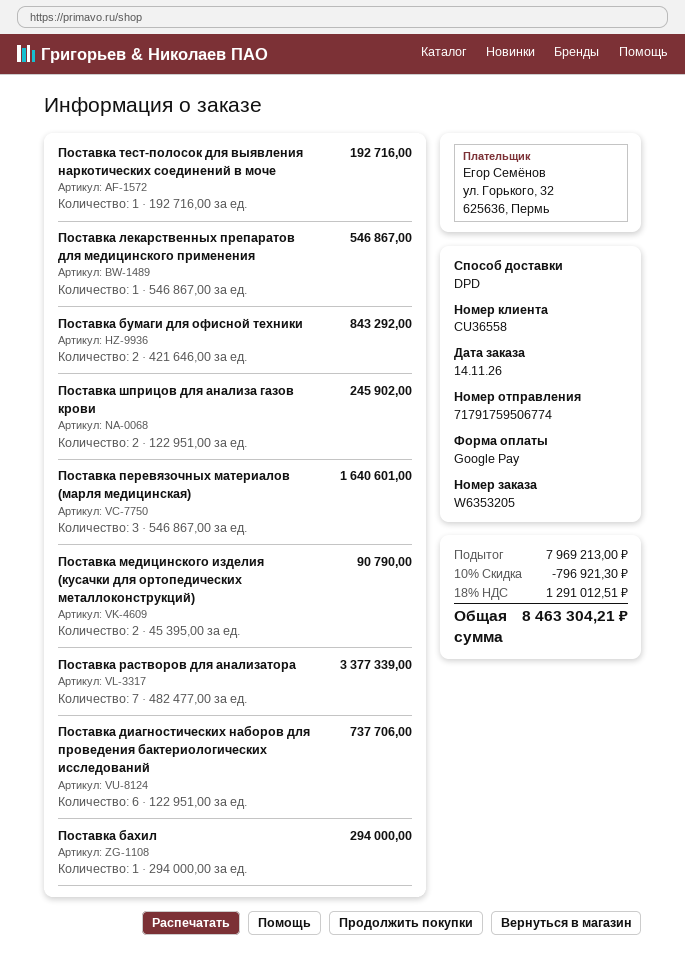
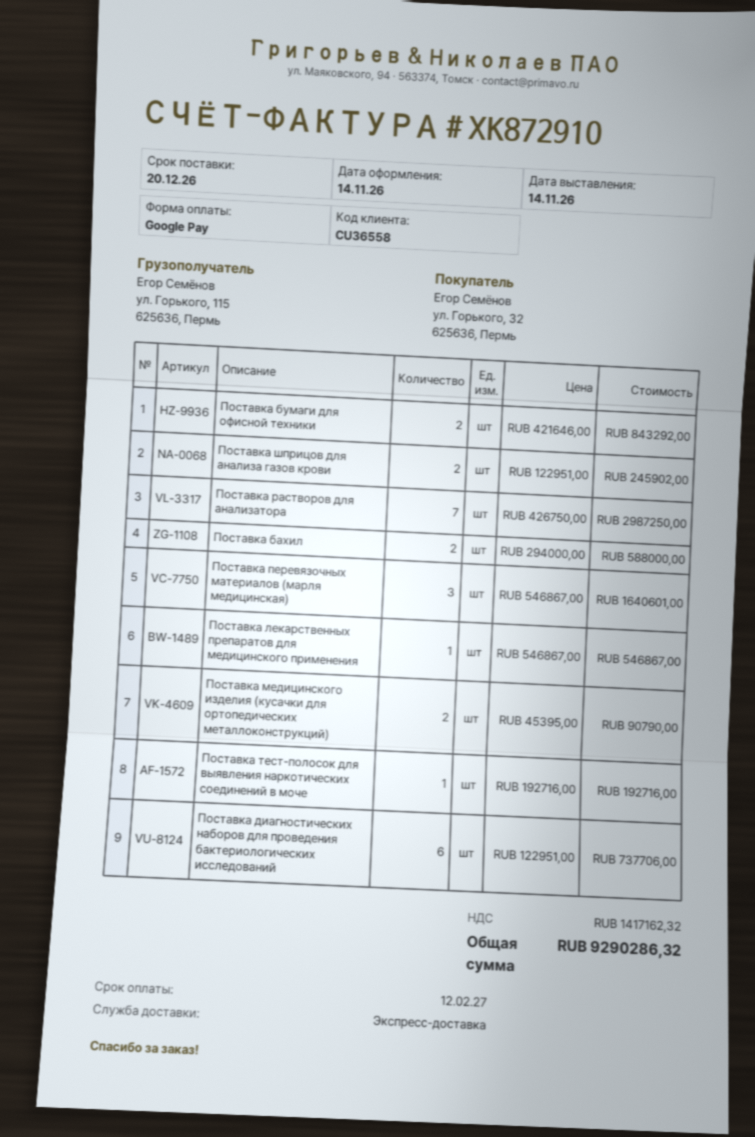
shipping method: DPD -> express
Поставка растворов для анализатора: 7 x 482477.00 = 3377339.00 -> 7 x 426750.00 = 2987250.00
Поставка бахил: 1 x 294000.00 = 294000.00 -> 2 x 294000.00 = 588000.00
discount: 10% = 796921.30 -> none
tax: 1291012.51 -> 1417162.32
total: 8463304.21 -> 9290286.32

